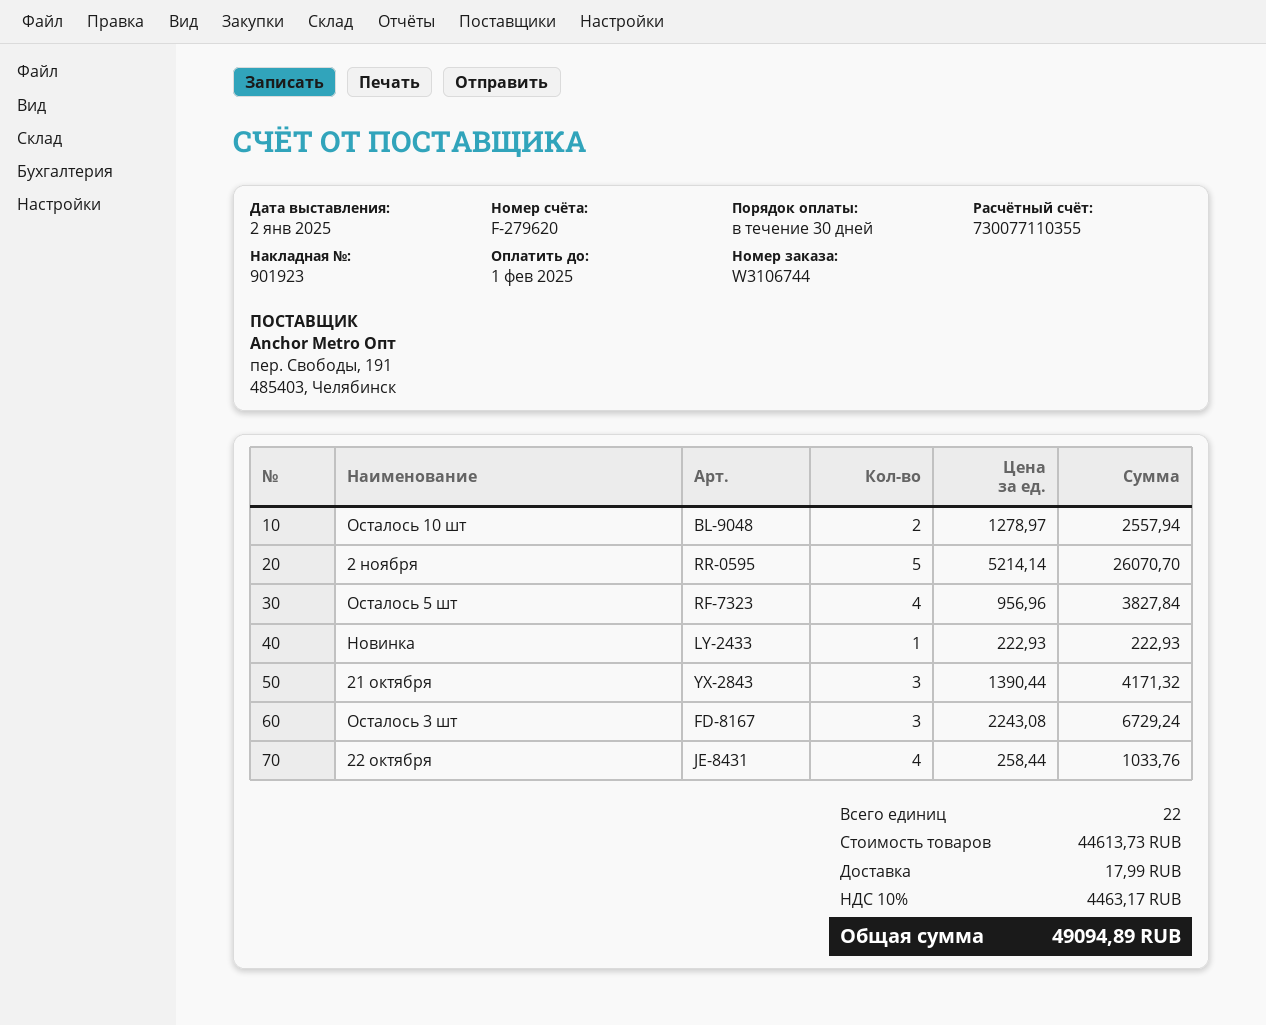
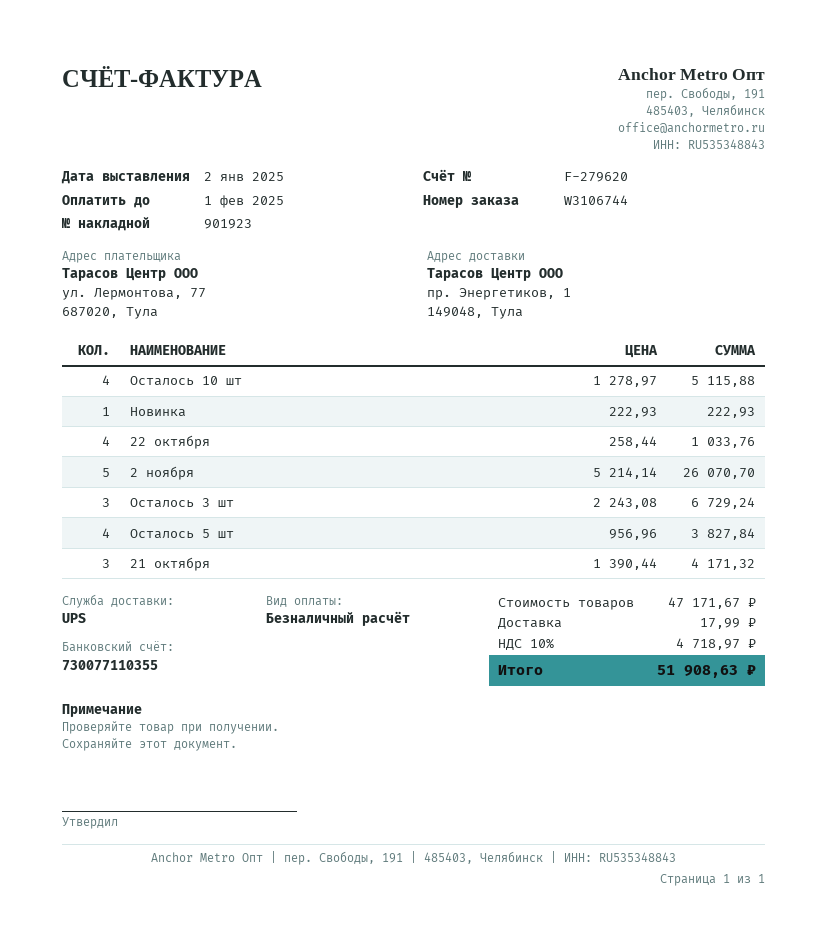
Осталось 10 шт: 2 x 1278.97 = 2557.94 -> 4 x 1278.97 = 5115.88
subtotal: 44613.73 -> 47171.67
tax: 10% = 4463.17 -> 10% = 4718.97
total: 49094.89 -> 51908.63

